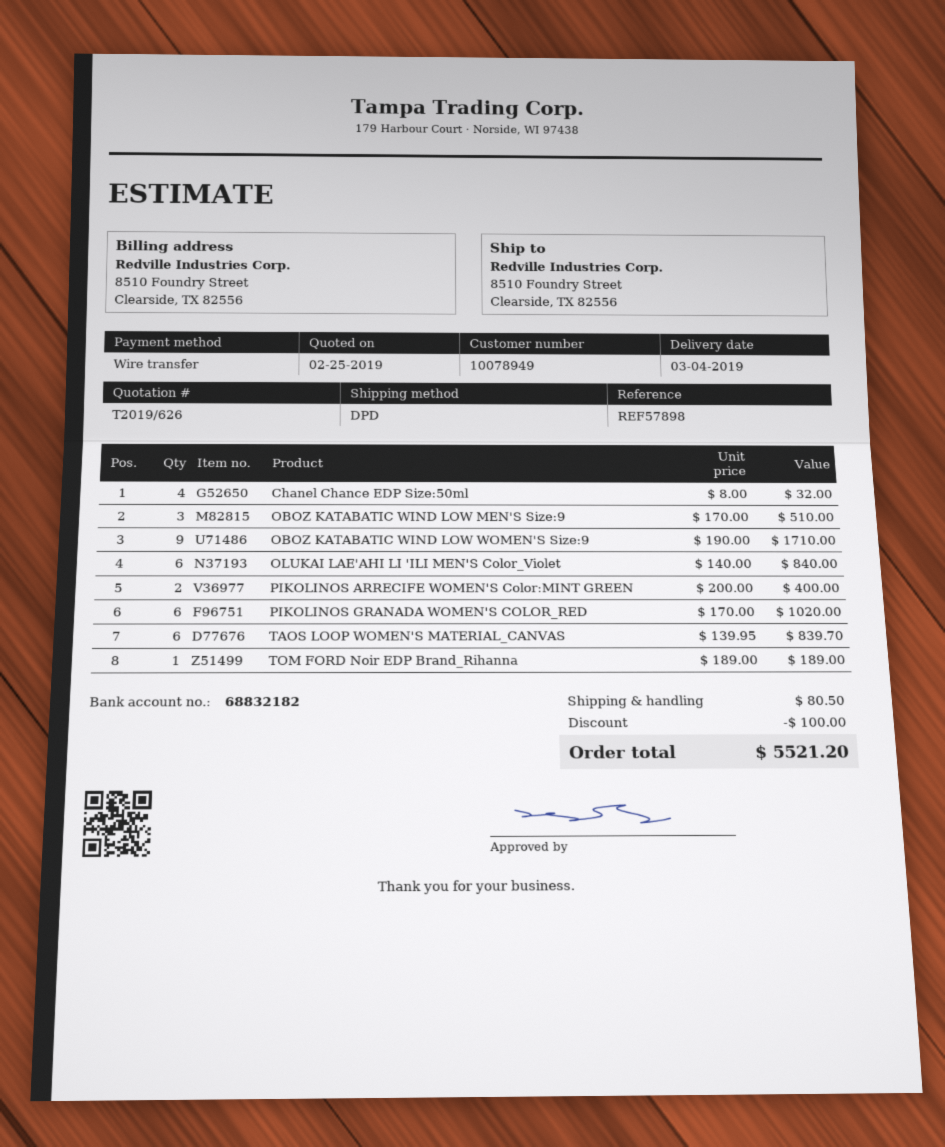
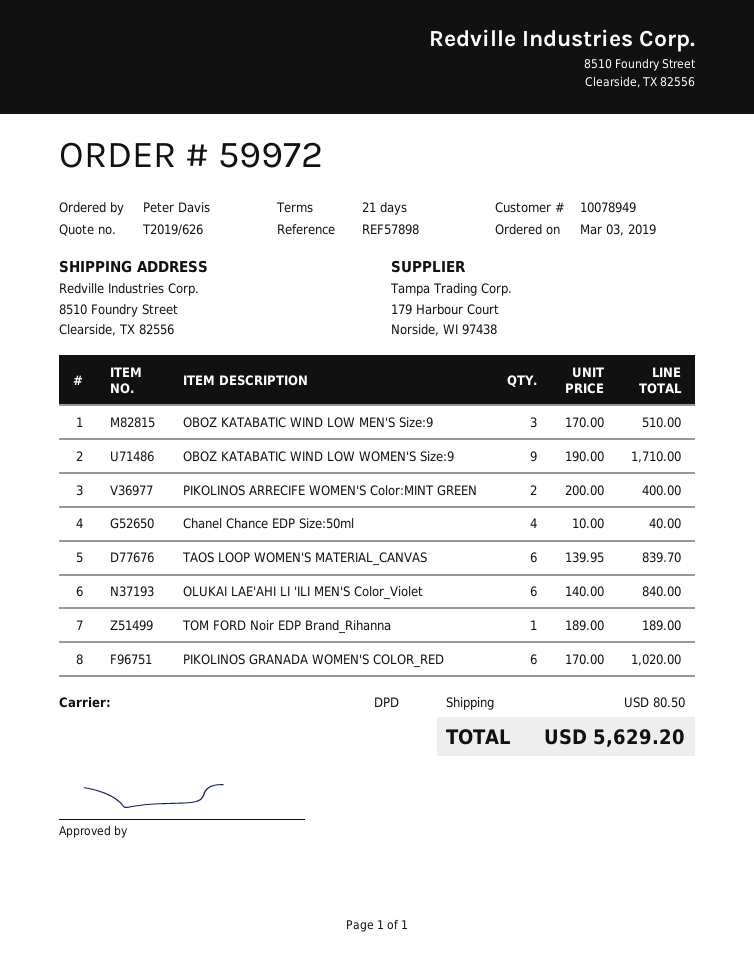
Chanel Chance EDP Size:50ml: 4 x 8.00 = 32.00 -> 4 x 10.00 = 40.00
discount: 100.00 -> none
total: 5521.20 -> 5629.20

